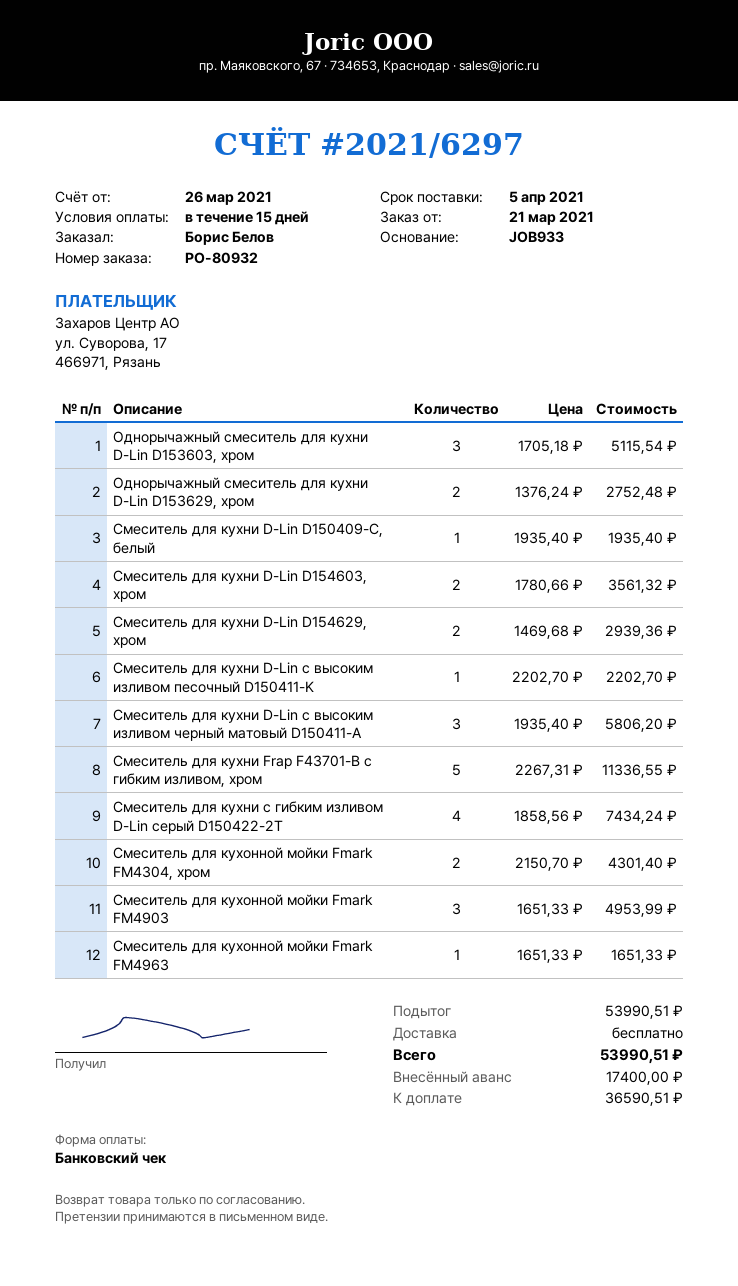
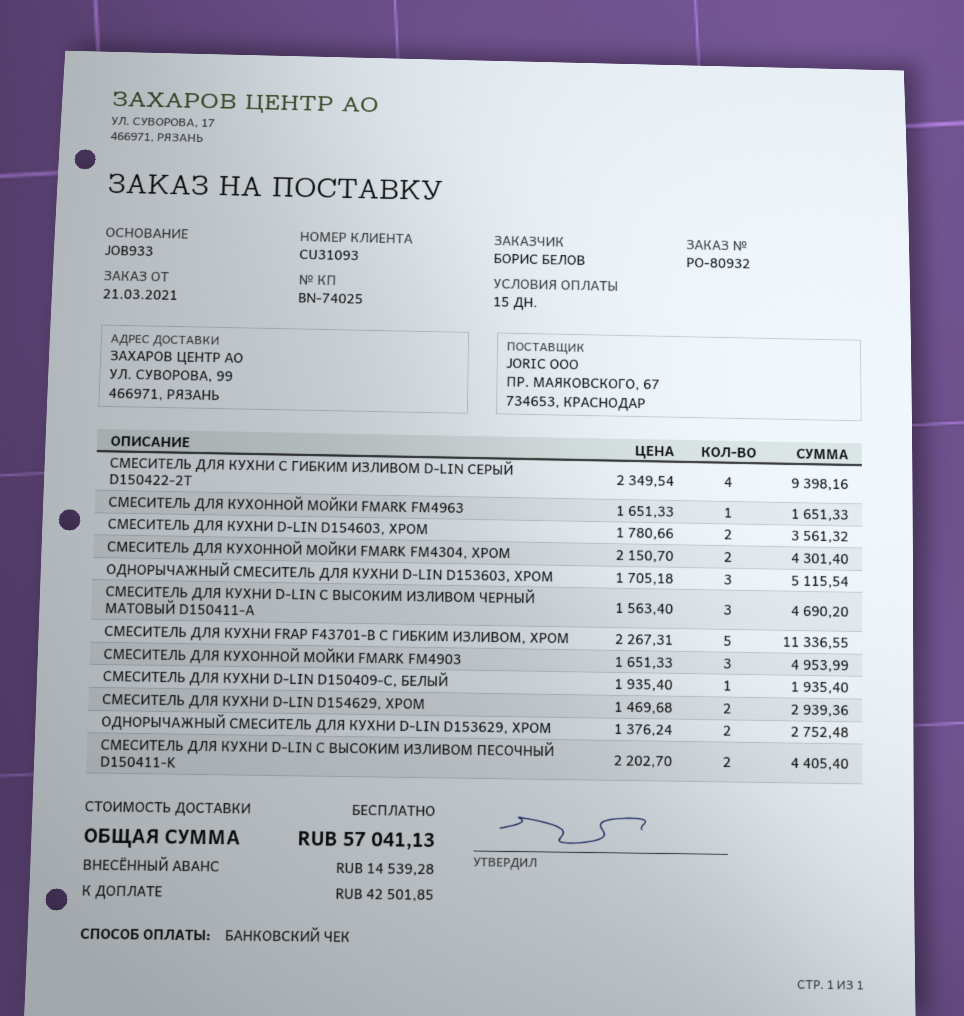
Смеситель для кухни D-Lin с высоким изливом песочный D150411-K: 1 x 2202.70 = 2202.70 -> 2 x 2202.70 = 4405.40
Смеситель для кухни D-Lin с высоким изливом черный матовый D150411-A: 3 x 1935.40 = 5806.20 -> 3 x 1563.40 = 4690.20
Смеситель для кухни с гибким изливом D-Lin серый D150422-2T: 4 x 1858.56 = 7434.24 -> 4 x 2349.54 = 9398.16
total: 53990.51 -> 57041.13
deposit: 17400.00 -> 14539.28
balance: 36590.51 -> 42501.85

